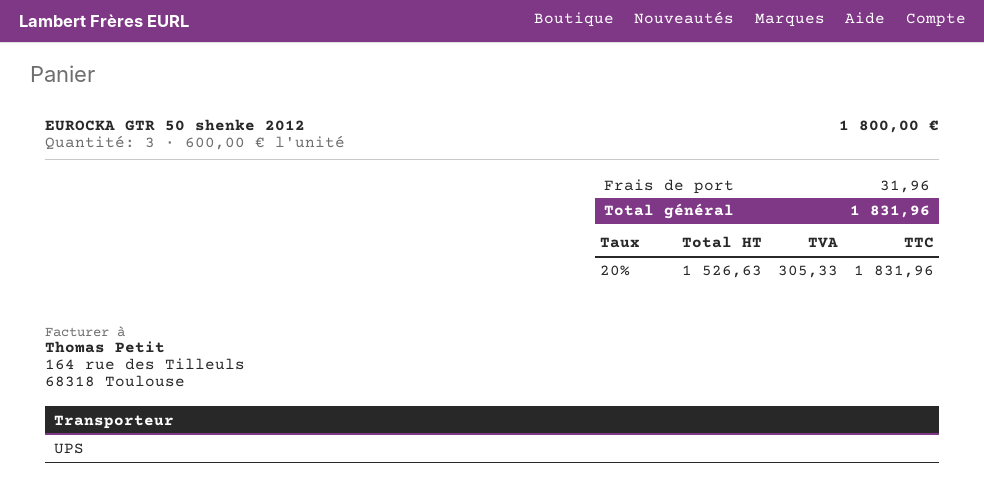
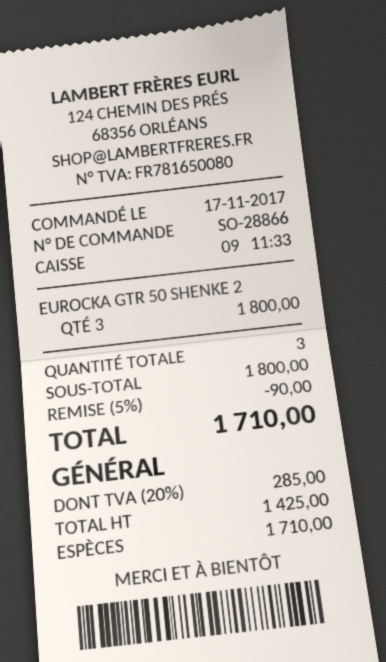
discount: none -> 5% = 90.00
shipping: 31.96 -> none
net: 1526.63 -> 1425.00
tax: 20% = 305.33 -> 20% = 285.00
total: 1831.96 -> 1710.00

